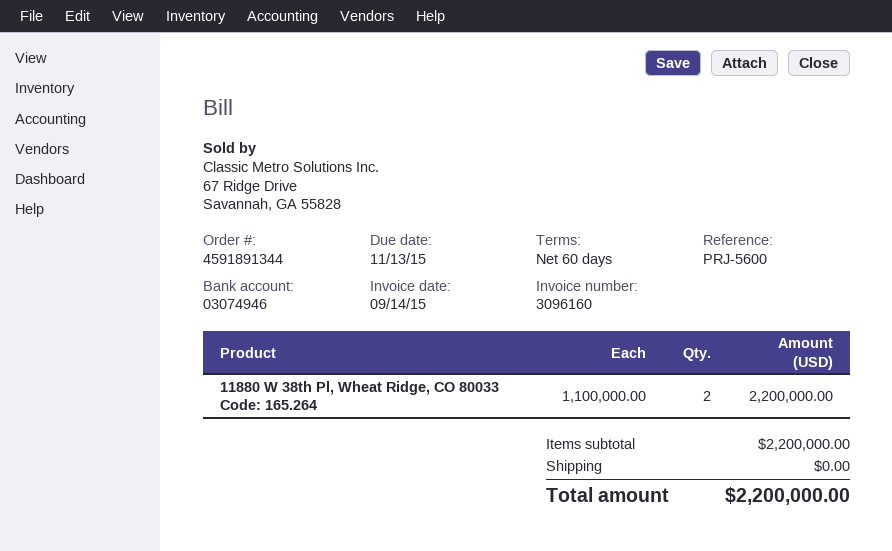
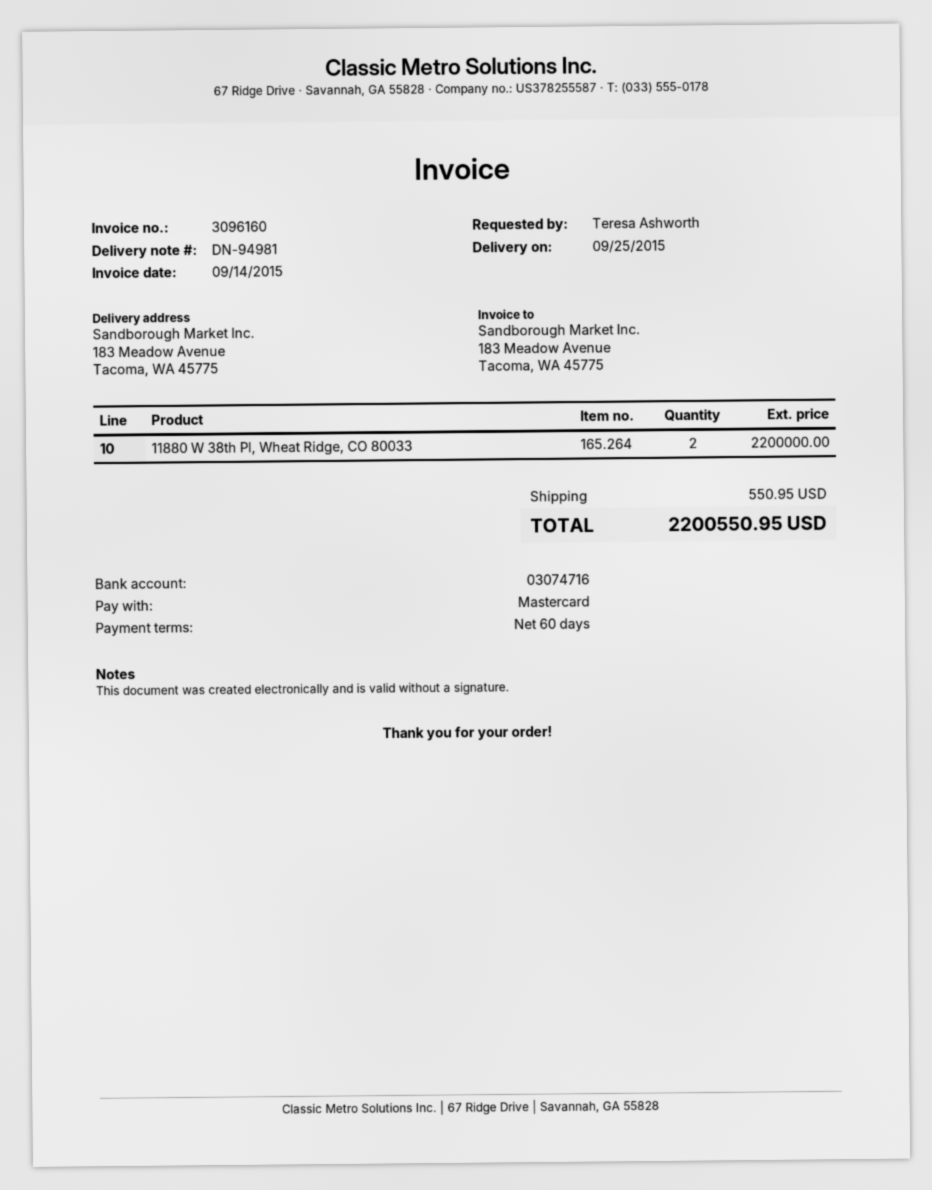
bank account: 03074946 -> 03074716
shipping: 0.00 -> 550.95
total: 2200000.00 -> 2200550.95

